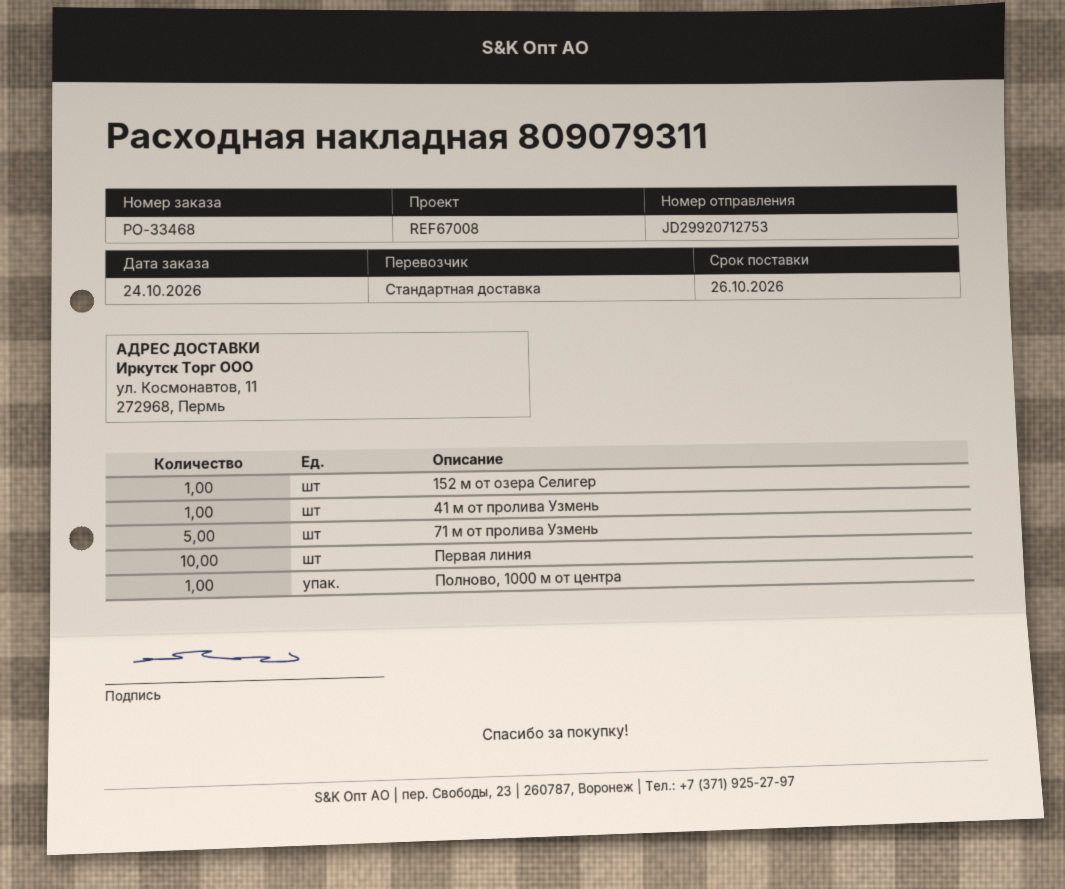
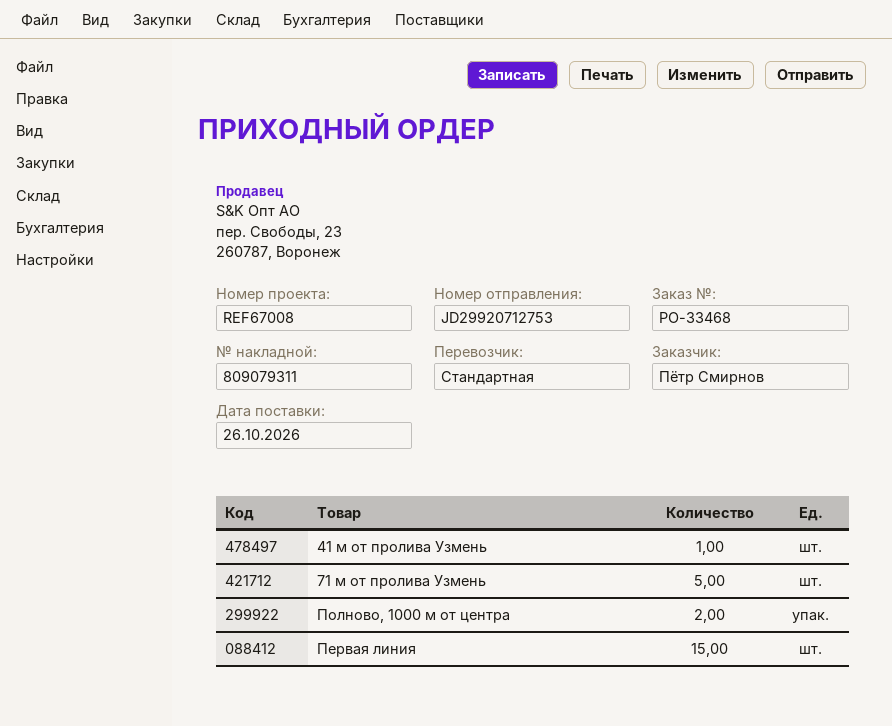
152 м от озера Селигер: 1 -> none
Первая линия: 10 -> 15
Полново, 1000 м от центра: 1 -> 2

